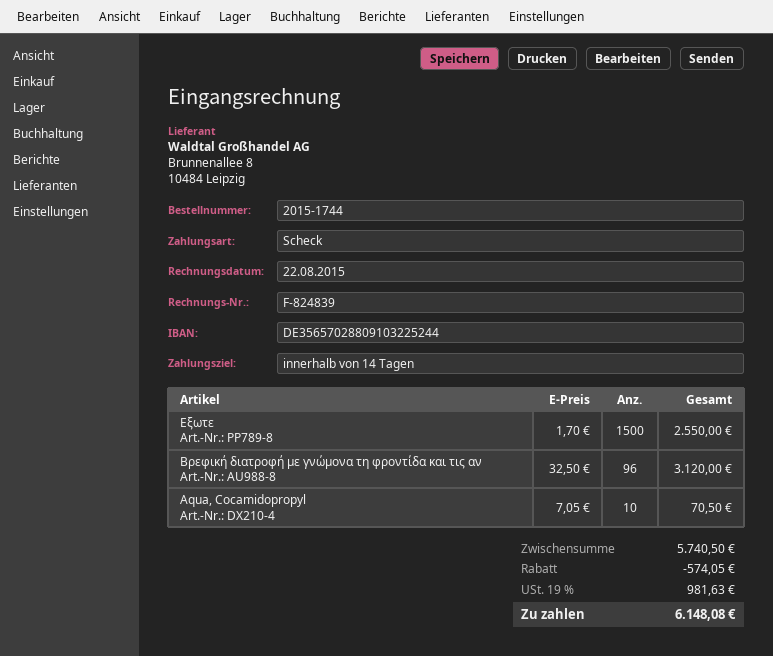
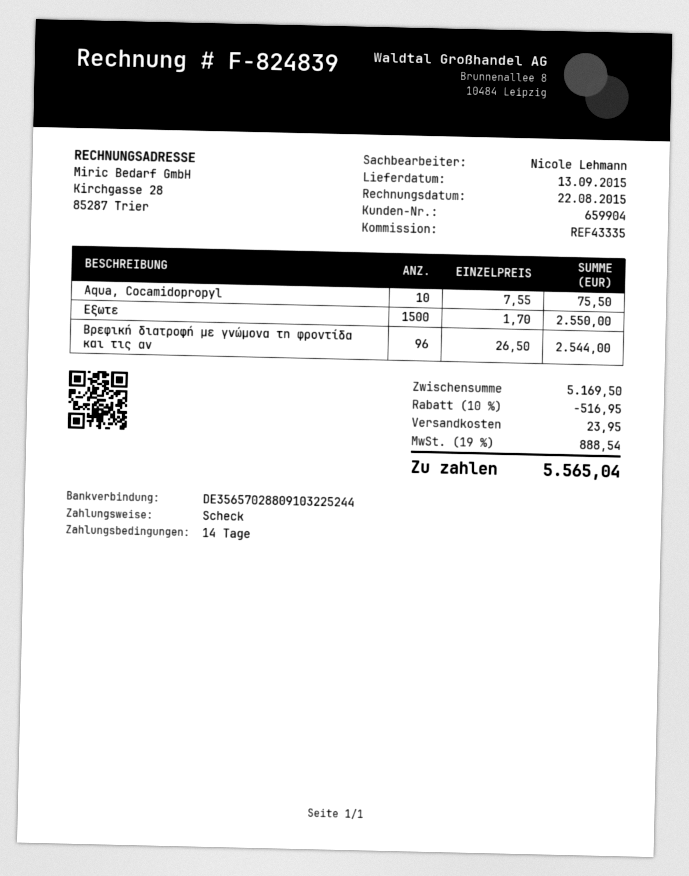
Βρεφική διατροφή με γνώμονα τη φροντίδα και τις αν: 96 x 32.50 = 3120.00 -> 96 x 26.50 = 2544.00
Aqua, Cocamidopropyl: 10 x 7.05 = 70.50 -> 10 x 7.55 = 75.50
subtotal: 5740.50 -> 5169.50
discount: 574.05 -> 516.95
shipping: none -> 23.95
tax: 19% = 981.63 -> 19% = 888.54
total: 6148.08 -> 5565.04

